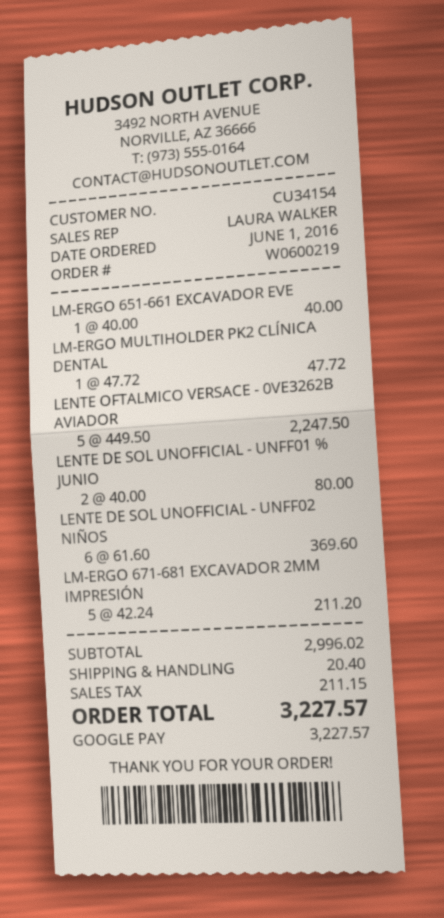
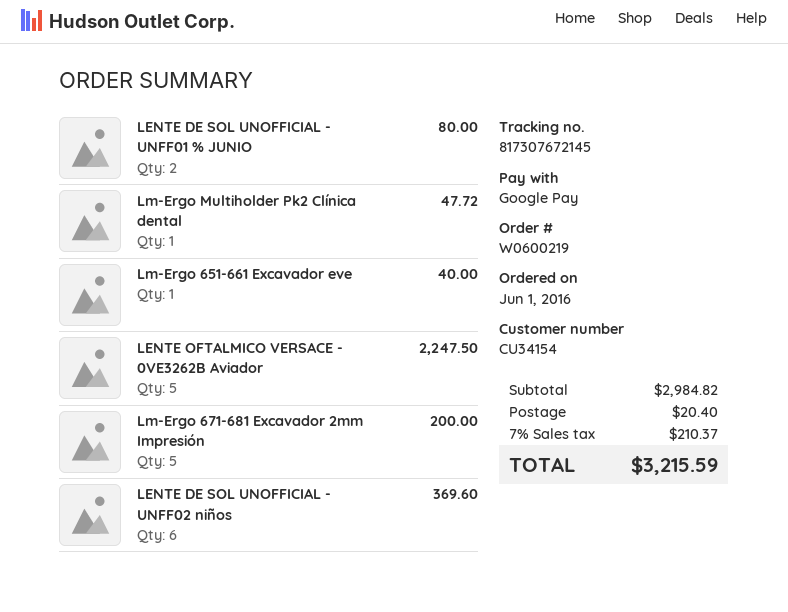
LM-ERGO 671-681 EXCAVADOR 2MM IMPRESIÓN: 5 for 211.20 -> 5 for 200.00
subtotal: 2996.02 -> 2984.82
tax: 211.15 -> 210.37
total: 3227.57 -> 3215.59

